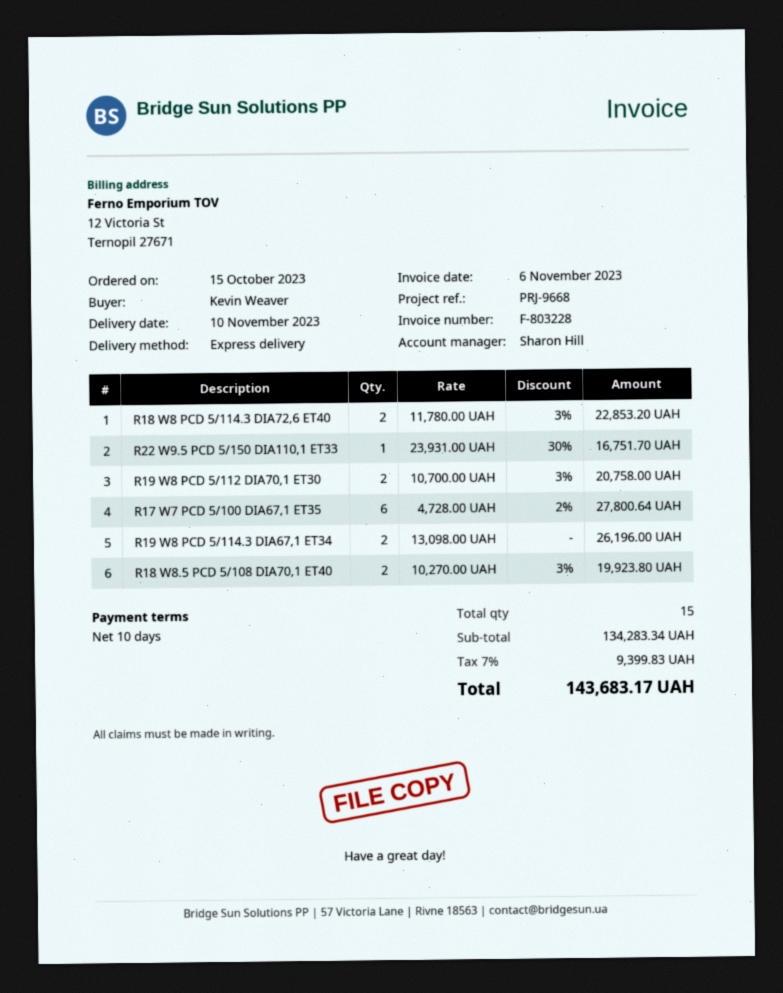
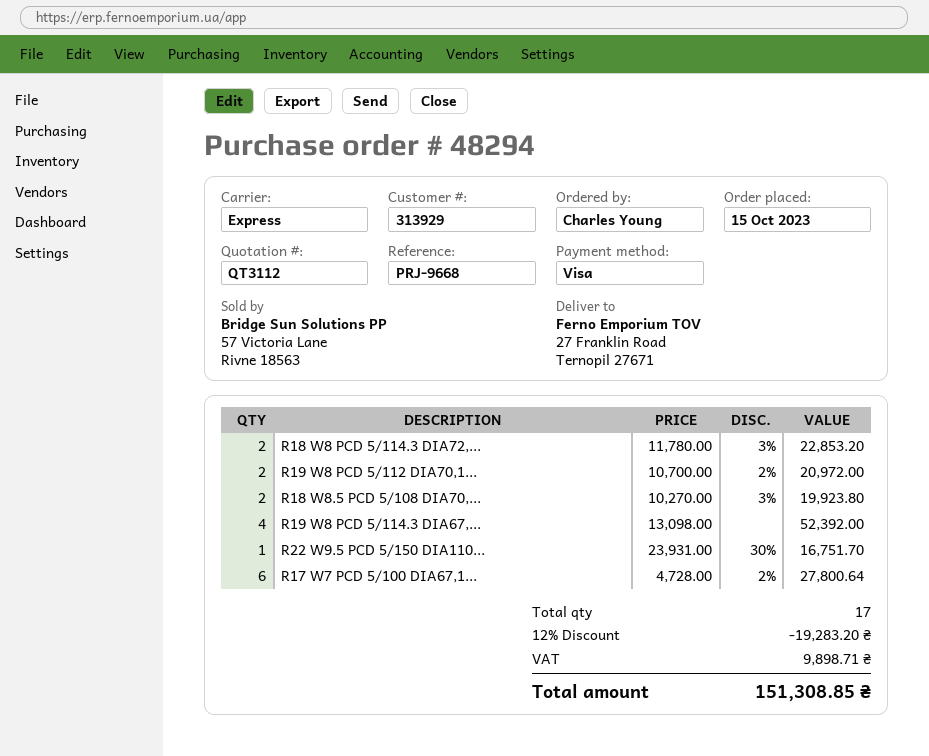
ordered by: Kevin Weaver -> Charles Young
R19 W8 PCD 5/112 DIA70,1 ET30: 2 x 10700.00 - 3% = 20758.00 -> 2 x 10700.00 - 2% = 20972.00
R19 W8 PCD 5/114.3 DIA67,1 ET34: 2 x 13098.00 = 26196.00 -> 4 x 13098.00 = 52392.00
total quantity: 15 -> 17
discount: none -> 12% = 19283.20
tax: 9399.83 -> 9898.71
total: 143683.17 -> 151308.85

